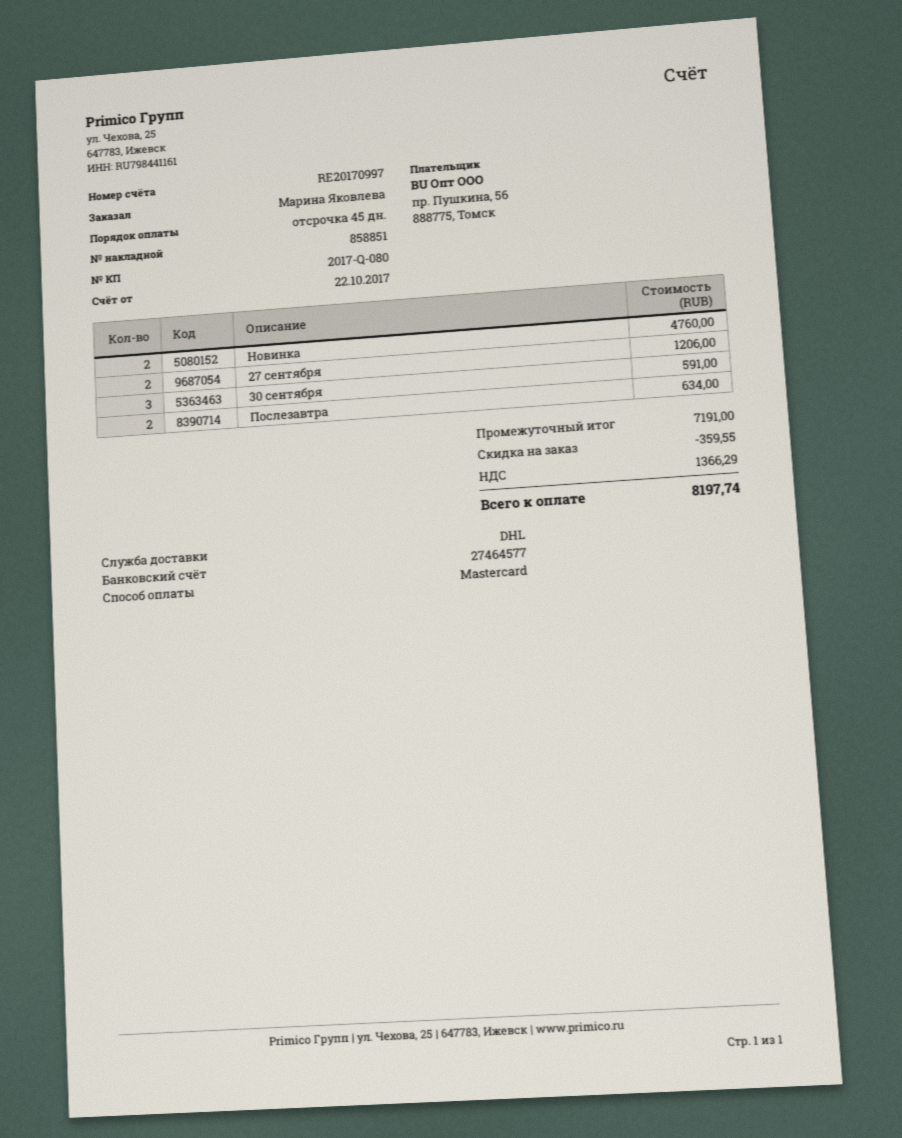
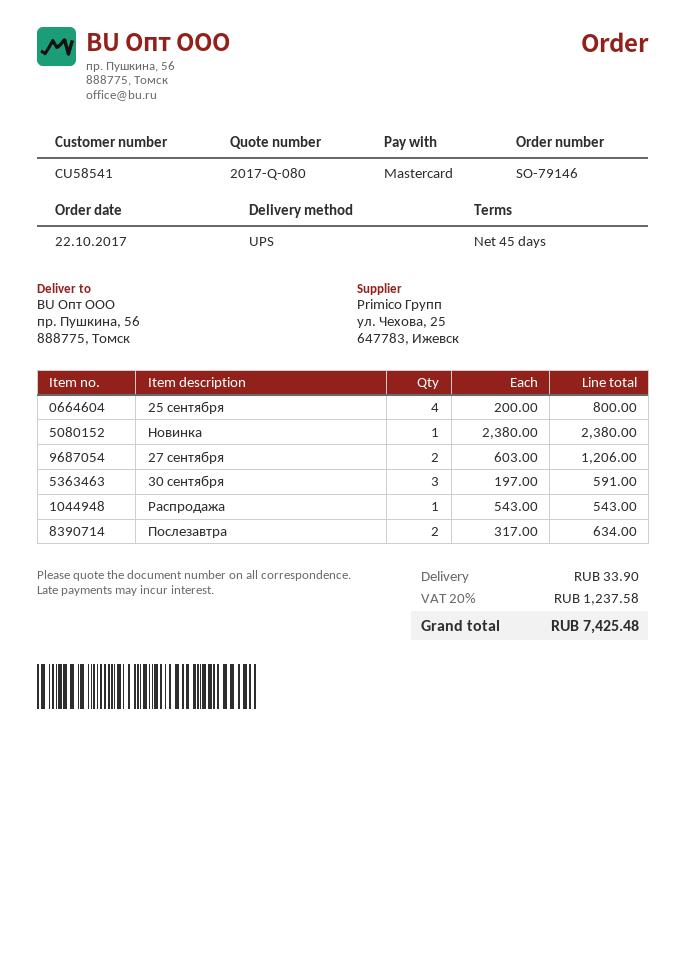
shipping method: DHL -> UPS
Новинка: 2 for 4760.00 -> 1 for 2380.00
25 сентября: none -> 4 for 800.00
Распродажа: none -> 1 for 543.00
discount: 359.55 -> none
shipping: none -> 33.90
tax: 1366.29 -> 1237.58
total: 8197.74 -> 7425.48

